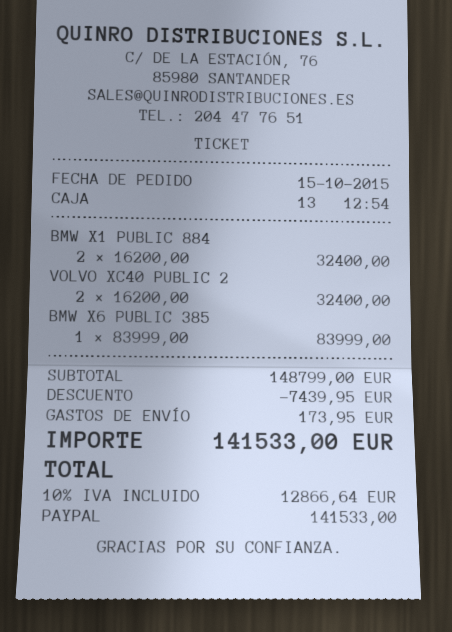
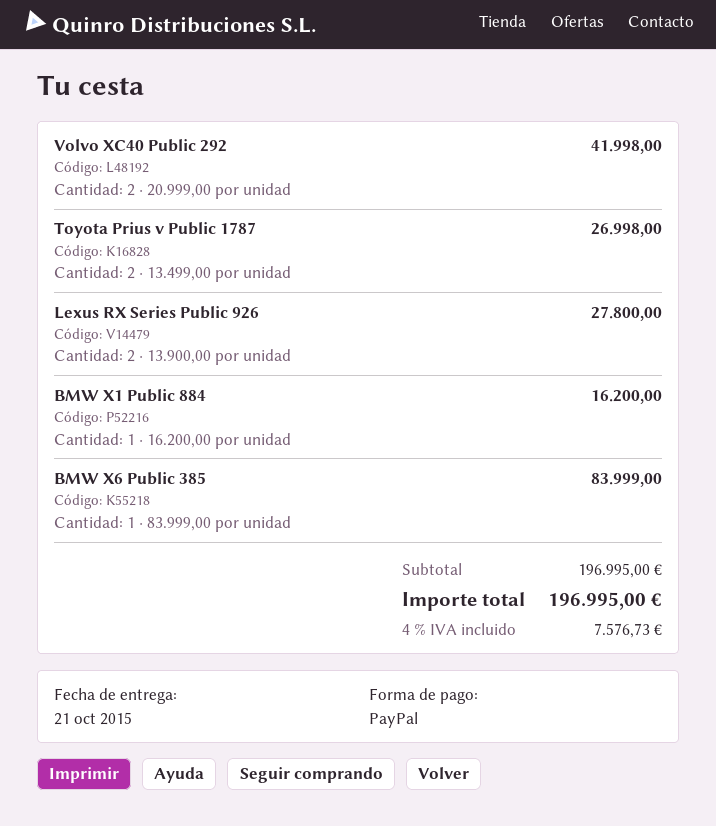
BMW X1 PUBLIC 884: 2 x 16200.00 = 32400.00 -> 1 x 16200.00 = 16200.00
VOLVO XC40 PUBLIC 2: 2 x 16200.00 = 32400.00 -> 2 x 20999.00 = 41998.00
Toyota Prius v Public 1787: none -> 2 x 13499.00 = 26998.00
Lexus RX Series Public 926: none -> 2 x 13900.00 = 27800.00
subtotal: 148799.00 -> 196995.00
discount: 7439.95 -> none
shipping: 173.95 -> none
tax: 10% = 12866.64 -> 4% = 7576.73
total: 141533.00 -> 196995.00

